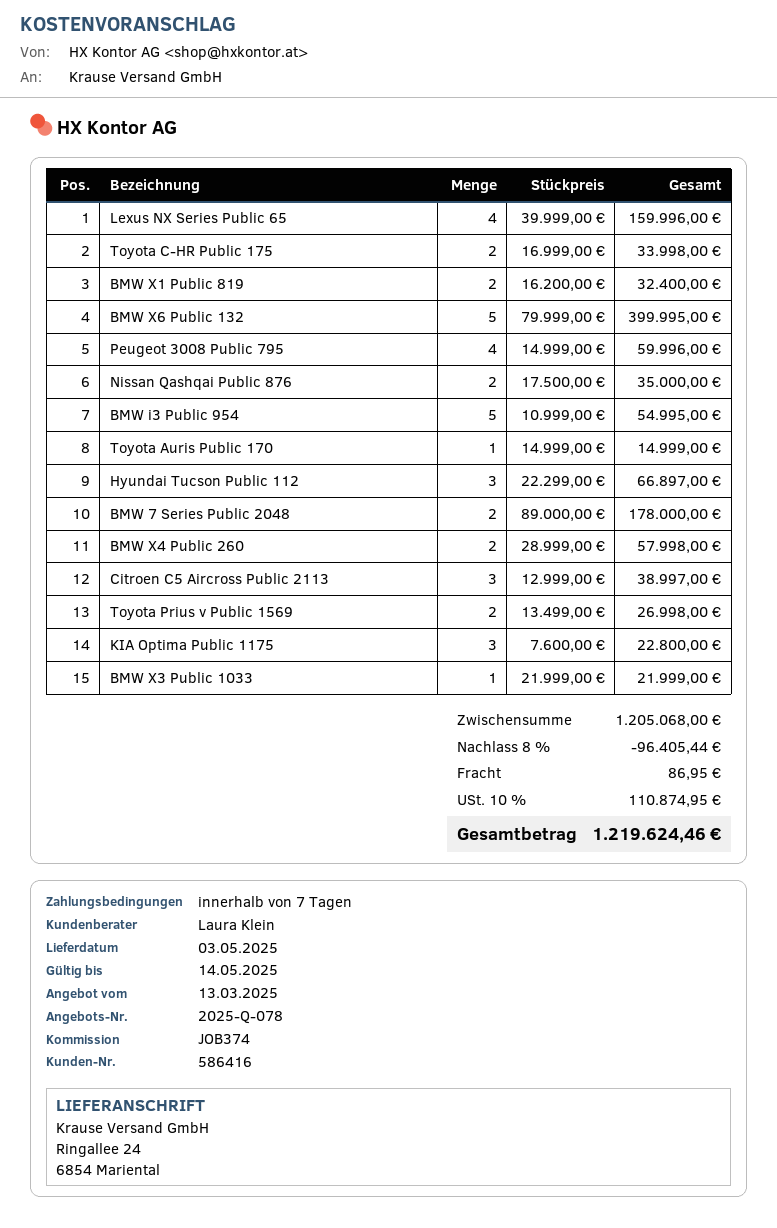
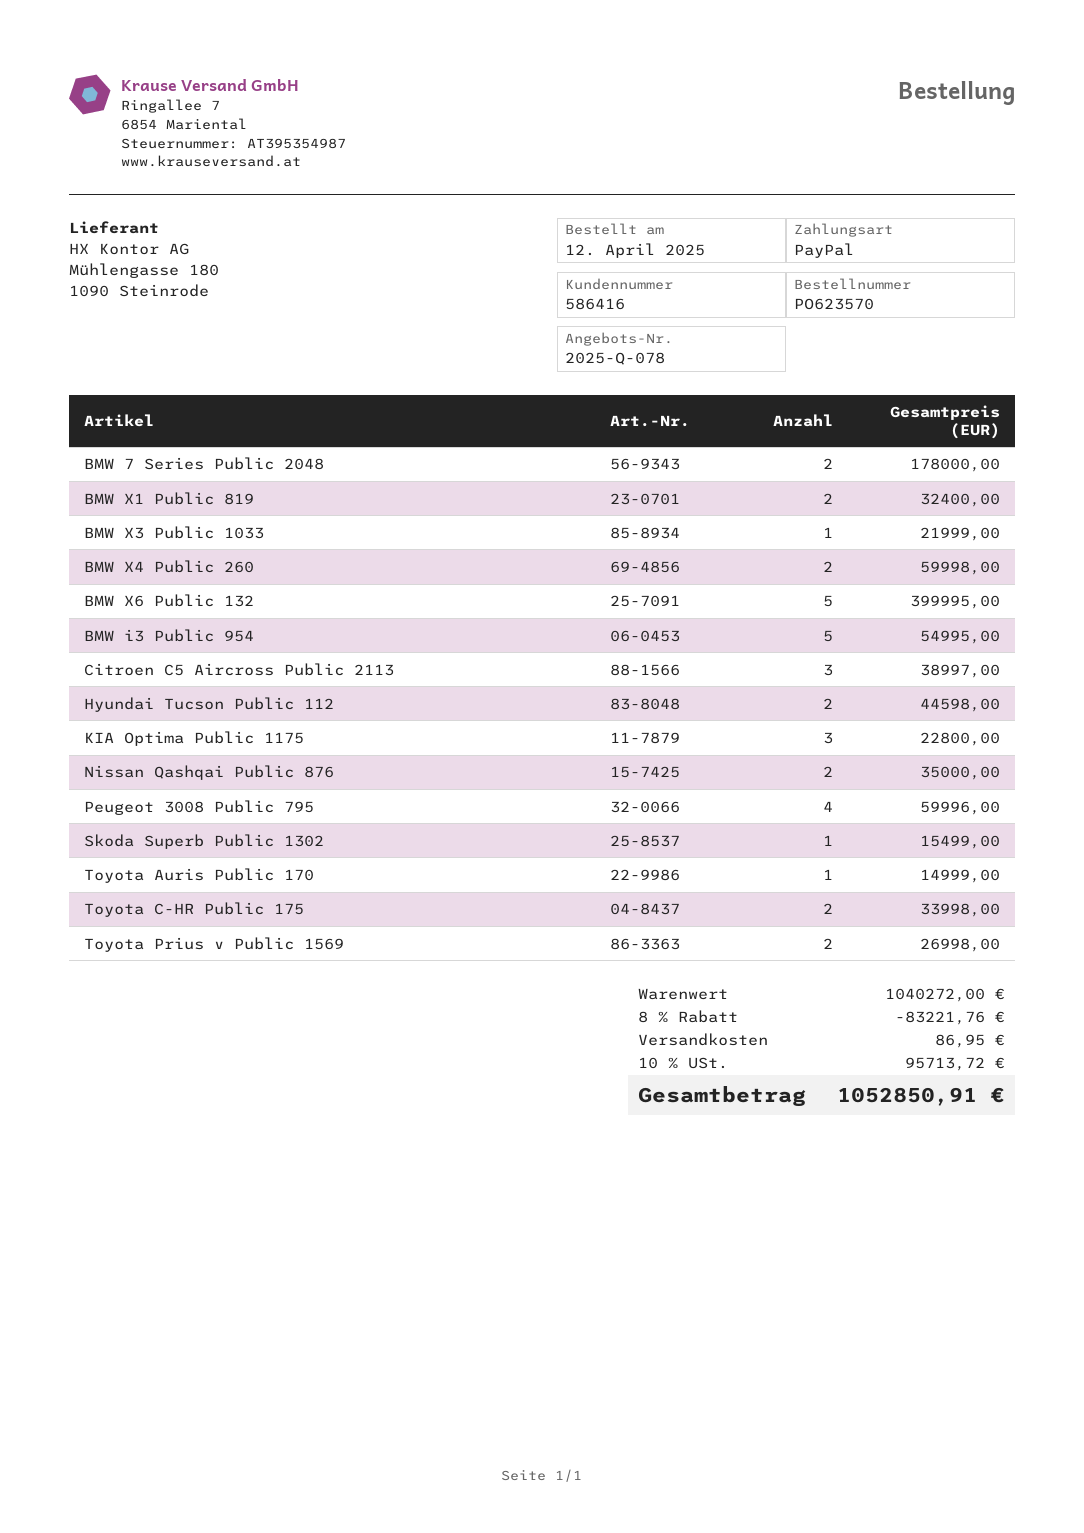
Lexus NX Series Public 65: 4 for 159996.00 -> none
Hyundai Tucson Public 112: 3 for 66897.00 -> 2 for 44598.00
BMW X4 Public 260: 2 for 57998.00 -> 2 for 59998.00
Skoda Superb Public 1302: none -> 1 for 15499.00
subtotal: 1205068.00 -> 1040272.00
discount: 8% = 96405.44 -> 8% = 83221.76
tax: 10% = 110874.95 -> 10% = 95713.72
total: 1219624.46 -> 1052850.91

